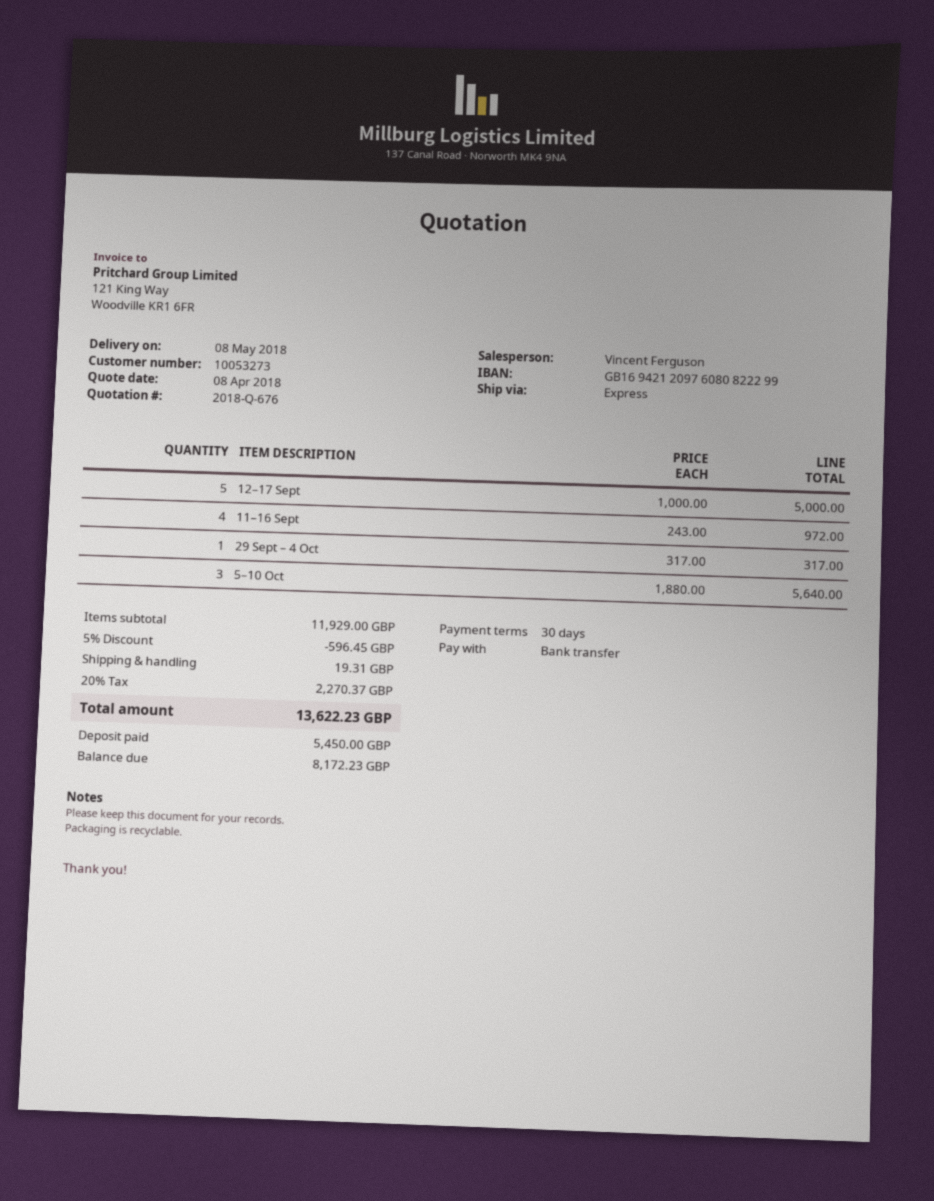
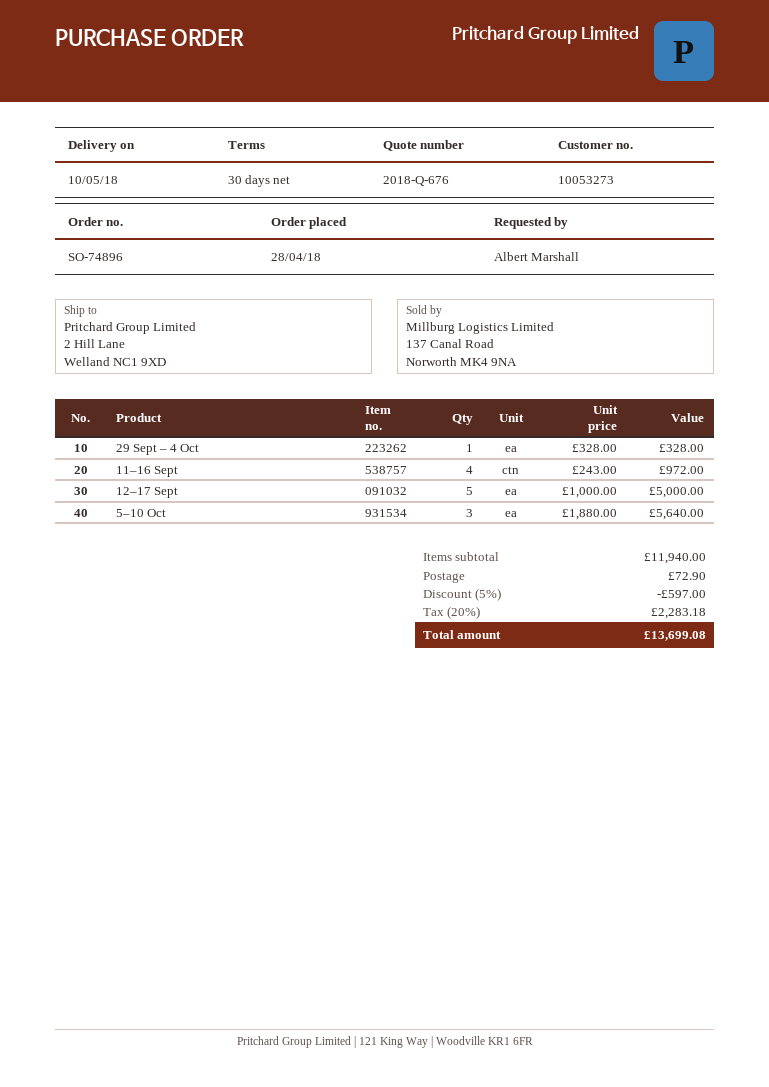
delivery date: 2018-05-08 -> 2018-05-10
29 Sept – 4 Oct: 1 x 317.00 = 317.00 -> 1 x 328.00 = 328.00
subtotal: 11929.00 -> 11940.00
discount: 5% = 596.45 -> 5% = 597.00
shipping: 19.31 -> 72.90
tax: 20% = 2270.37 -> 20% = 2283.18
total: 13622.23 -> 13699.08

